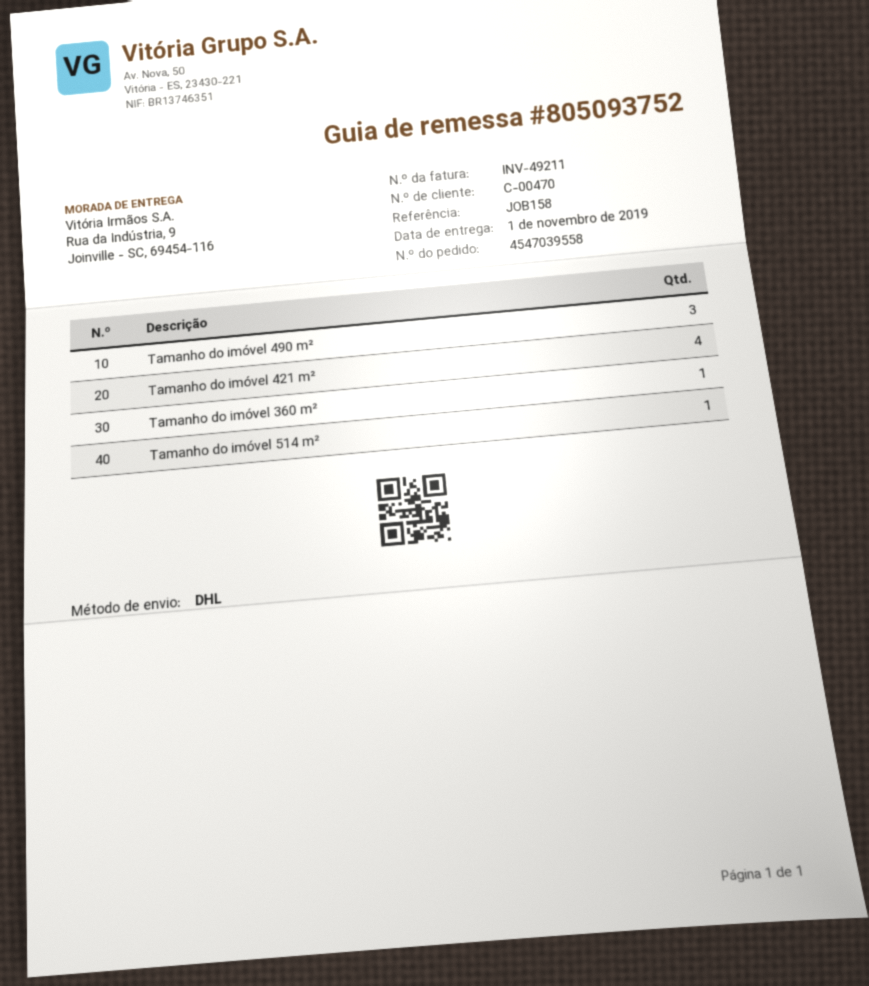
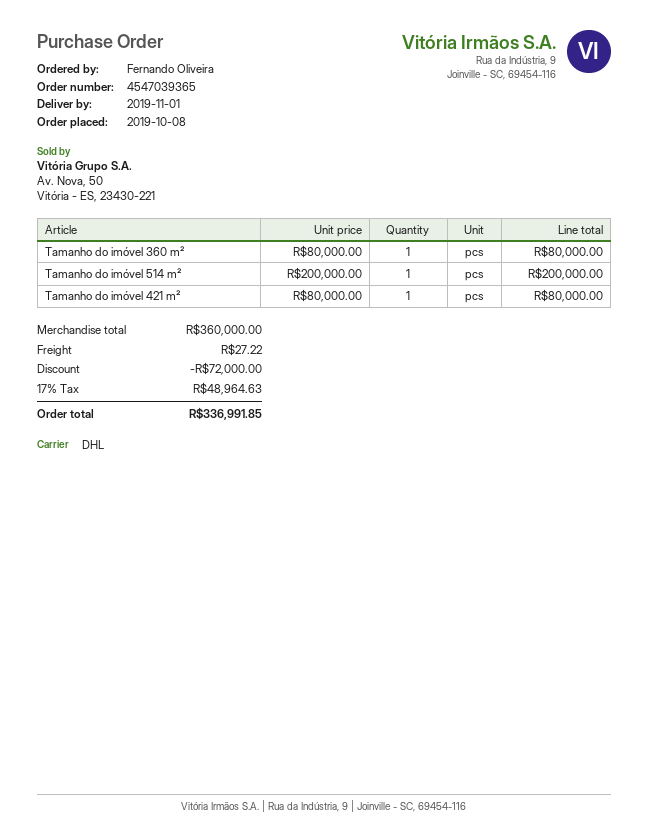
order number: 4547039558 -> 4547039365
Tamanho do imóvel 490 m²: 3 -> none
Tamanho do imóvel 421 m²: 4 -> 1

